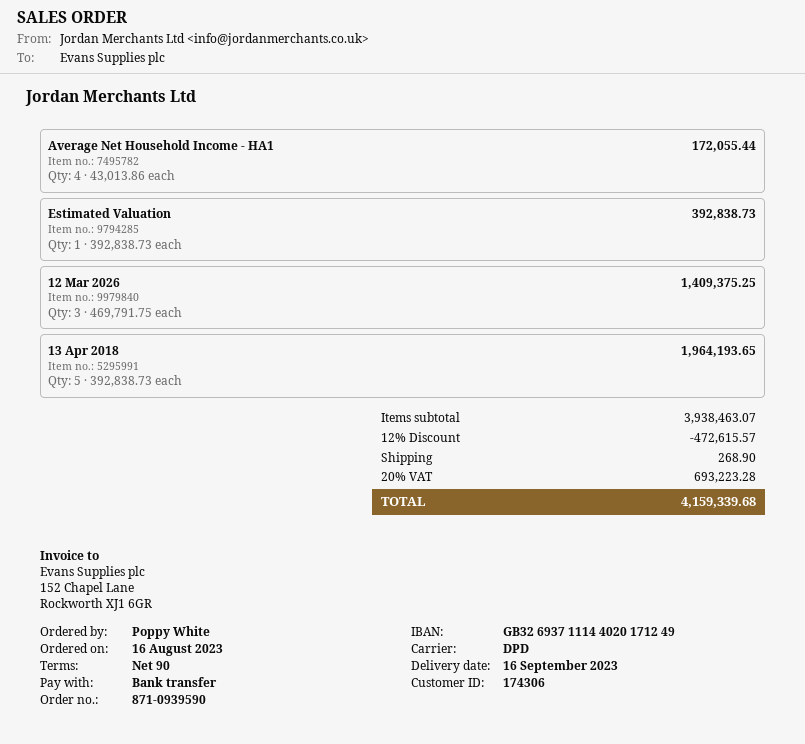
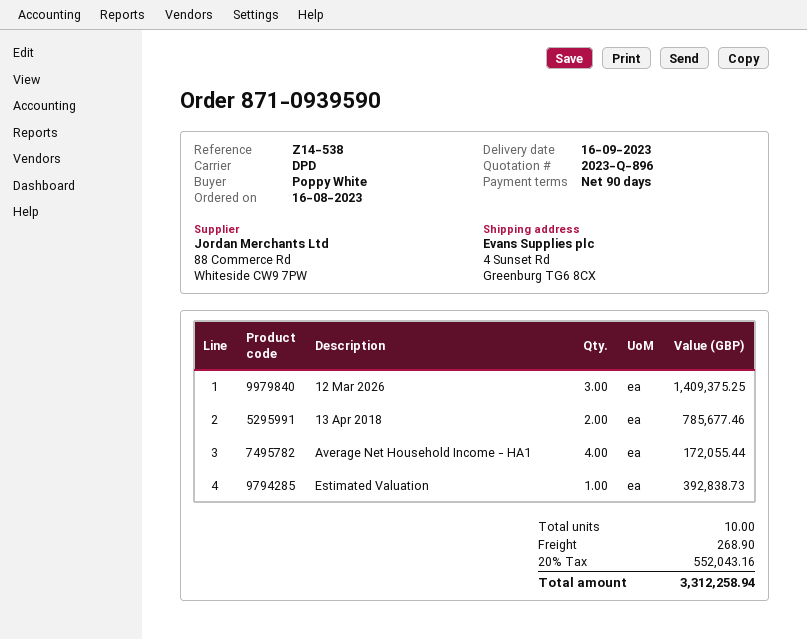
13 Apr 2018: 5 for 1964193.65 -> 2 for 785677.46
discount: 12% = 472615.57 -> none
tax: 20% = 693223.28 -> 20% = 552043.16
total: 4159339.68 -> 3312258.94

